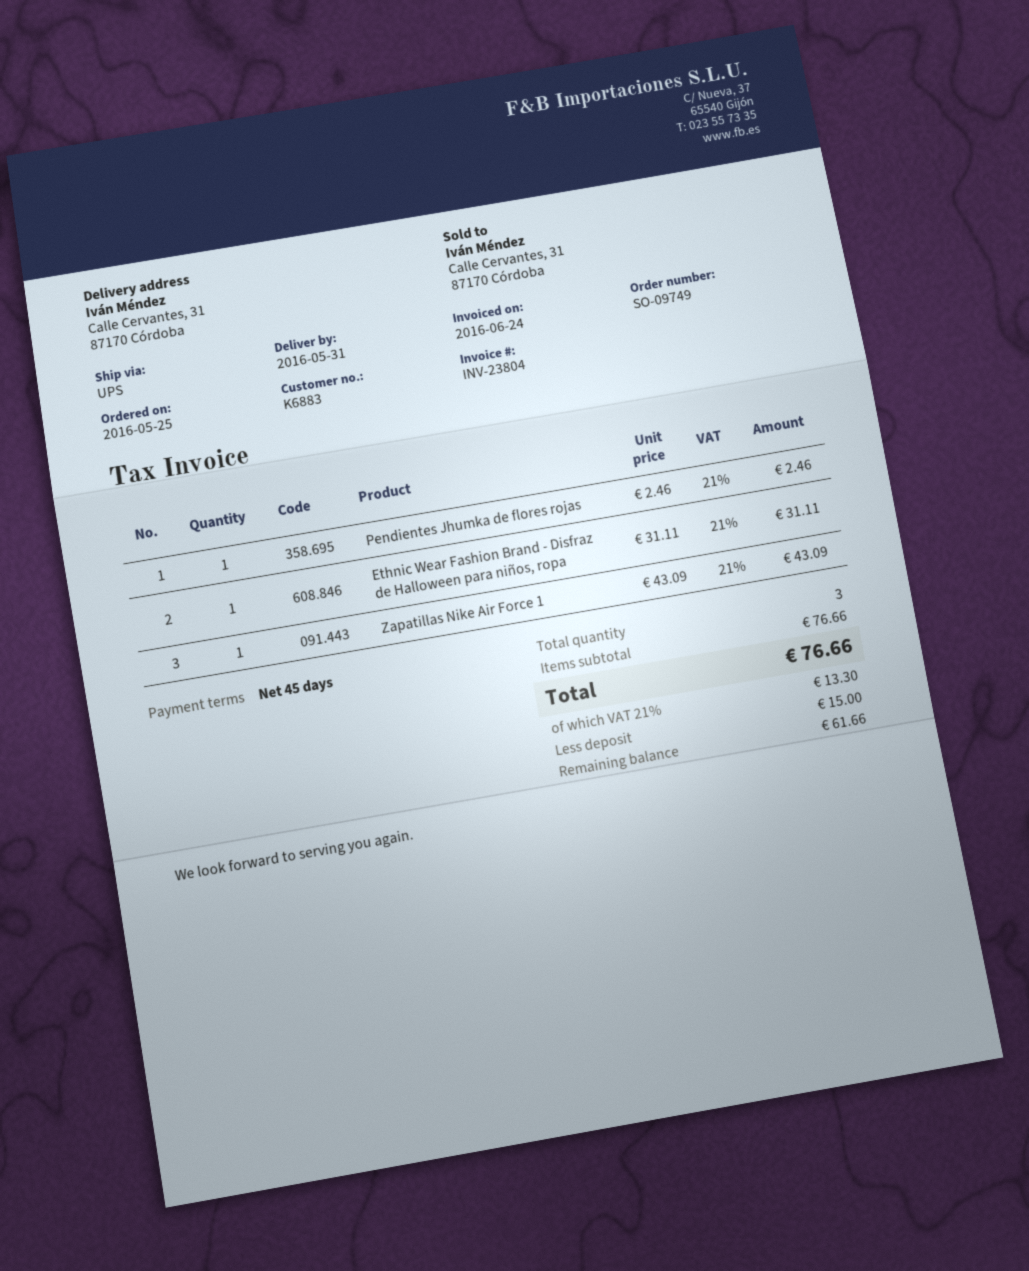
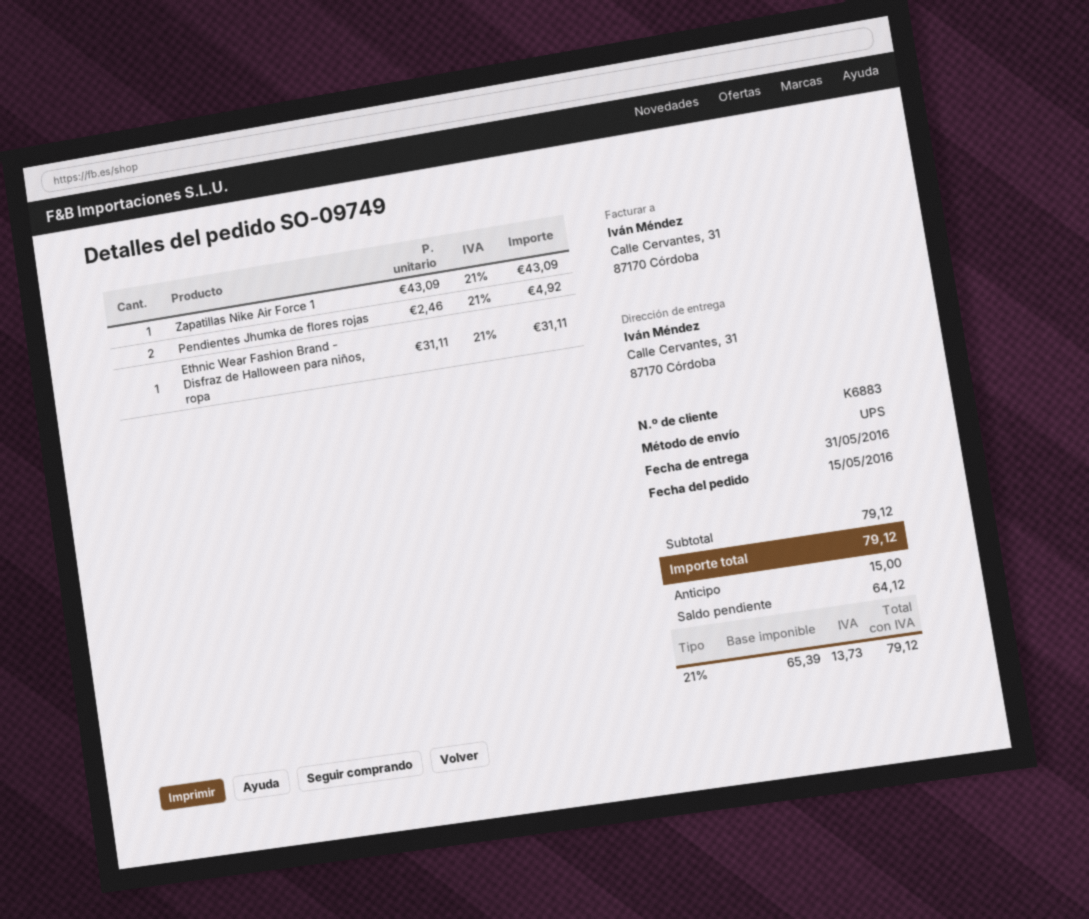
order date: 2016-05-25 -> 2016-05-15
Pendientes Jhumka de flores rojas: 1 x 2.46 = 2.46 -> 2 x 2.46 = 4.92
subtotal: 76.66 -> 79.12
tax: 21% = 13.30 -> 21% = 13.73
total: 76.66 -> 79.12
balance: 61.66 -> 64.12

